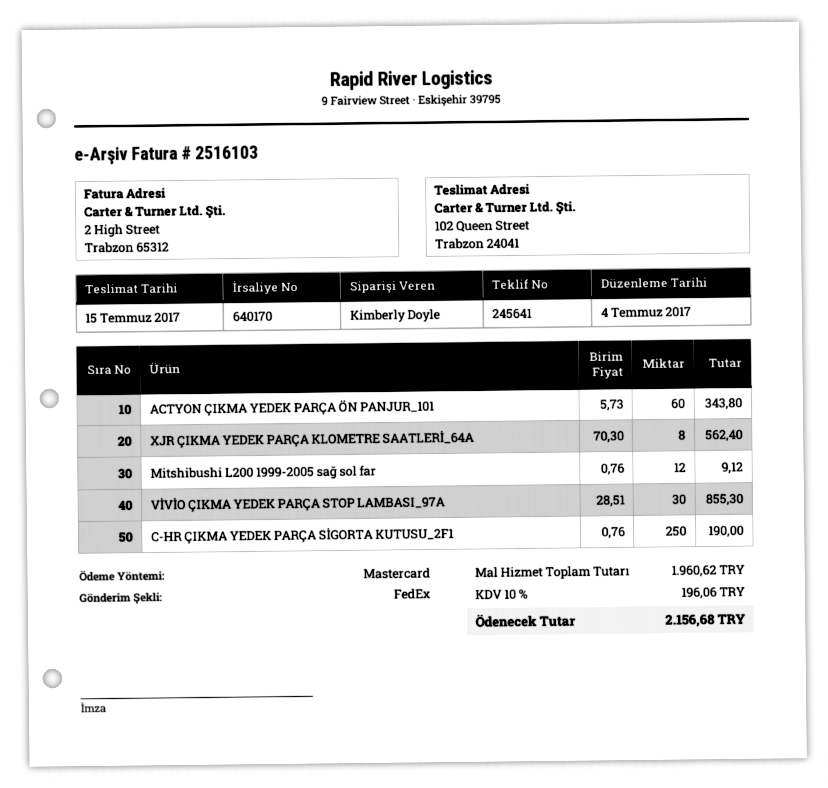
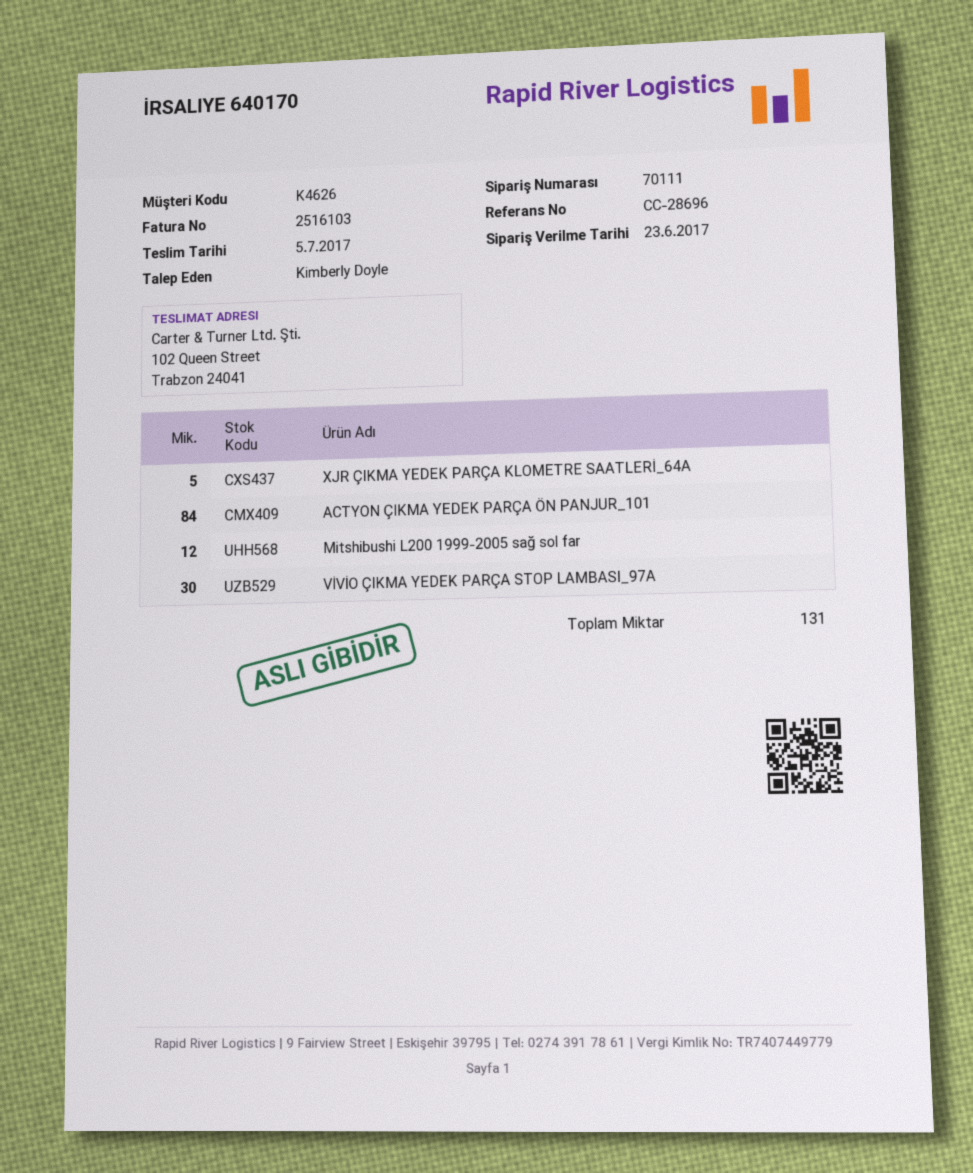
delivery date: 2017-07-15 -> 2017-07-05
ACTYON ÇIKMA YEDEK PARÇA ÖN PANJUR_101: 60 -> 84
XJR ÇIKMA YEDEK PARÇA KLOMETRE SAATLERİ_64A: 8 -> 5
C-HR ÇIKMA YEDEK PARÇA SİGORTA KUTUSU_2F1: 250 -> none

